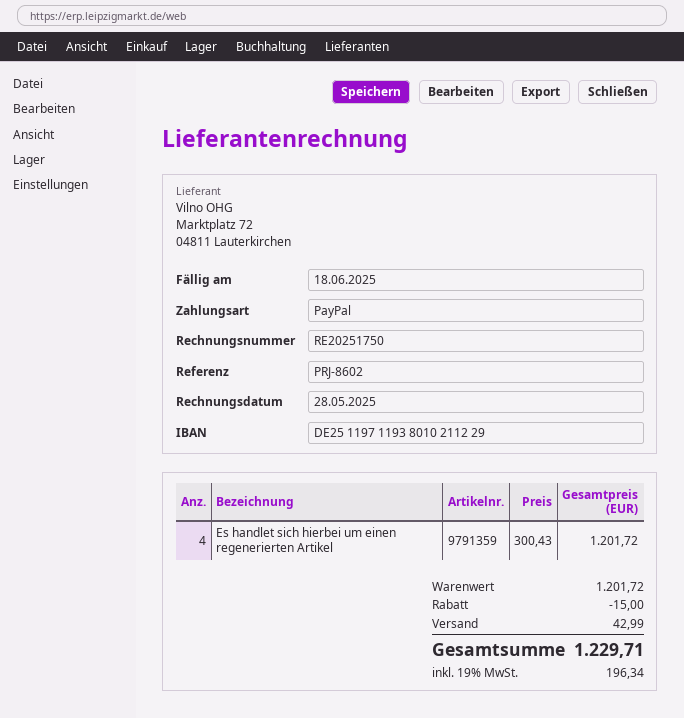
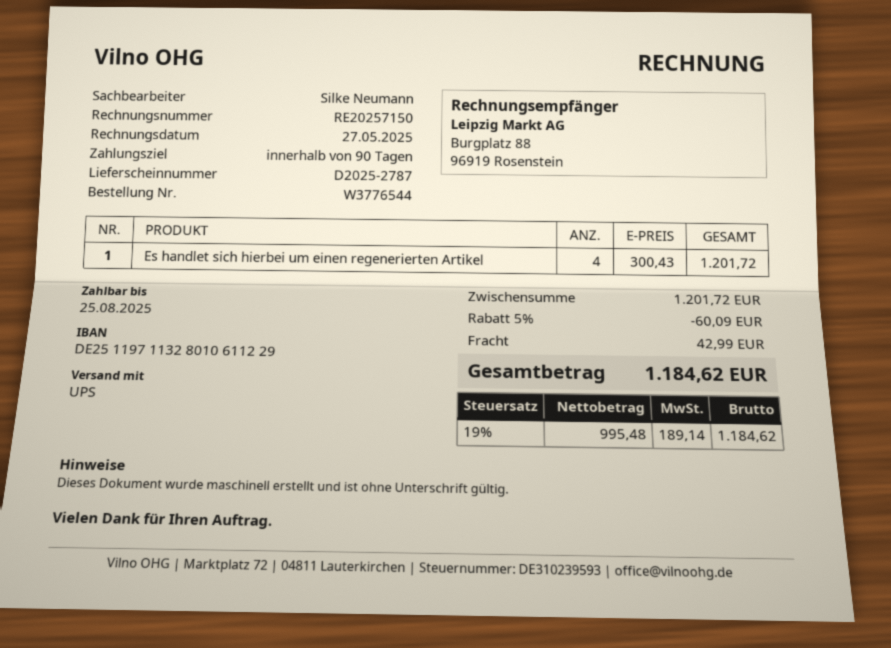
invoice number: RE20251750 -> RE20257150
invoice date: 2025-05-28 -> 2025-05-27
due date: 2025-06-18 -> 2025-08-25
bank account: DE25119711938010211229 -> DE25119711328010611229
discount: 15.00 -> 60.09
tax: 19% = 196.34 -> 19% = 189.14
total: 1229.71 -> 1184.62

